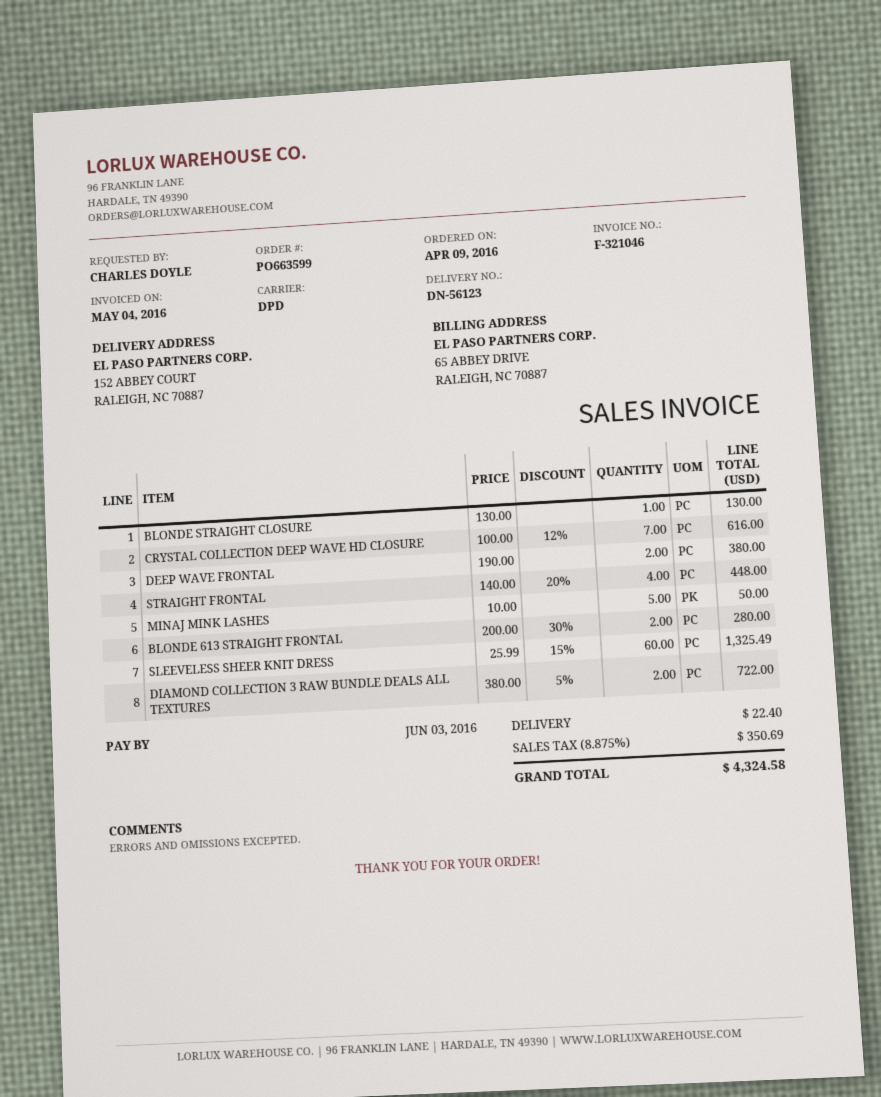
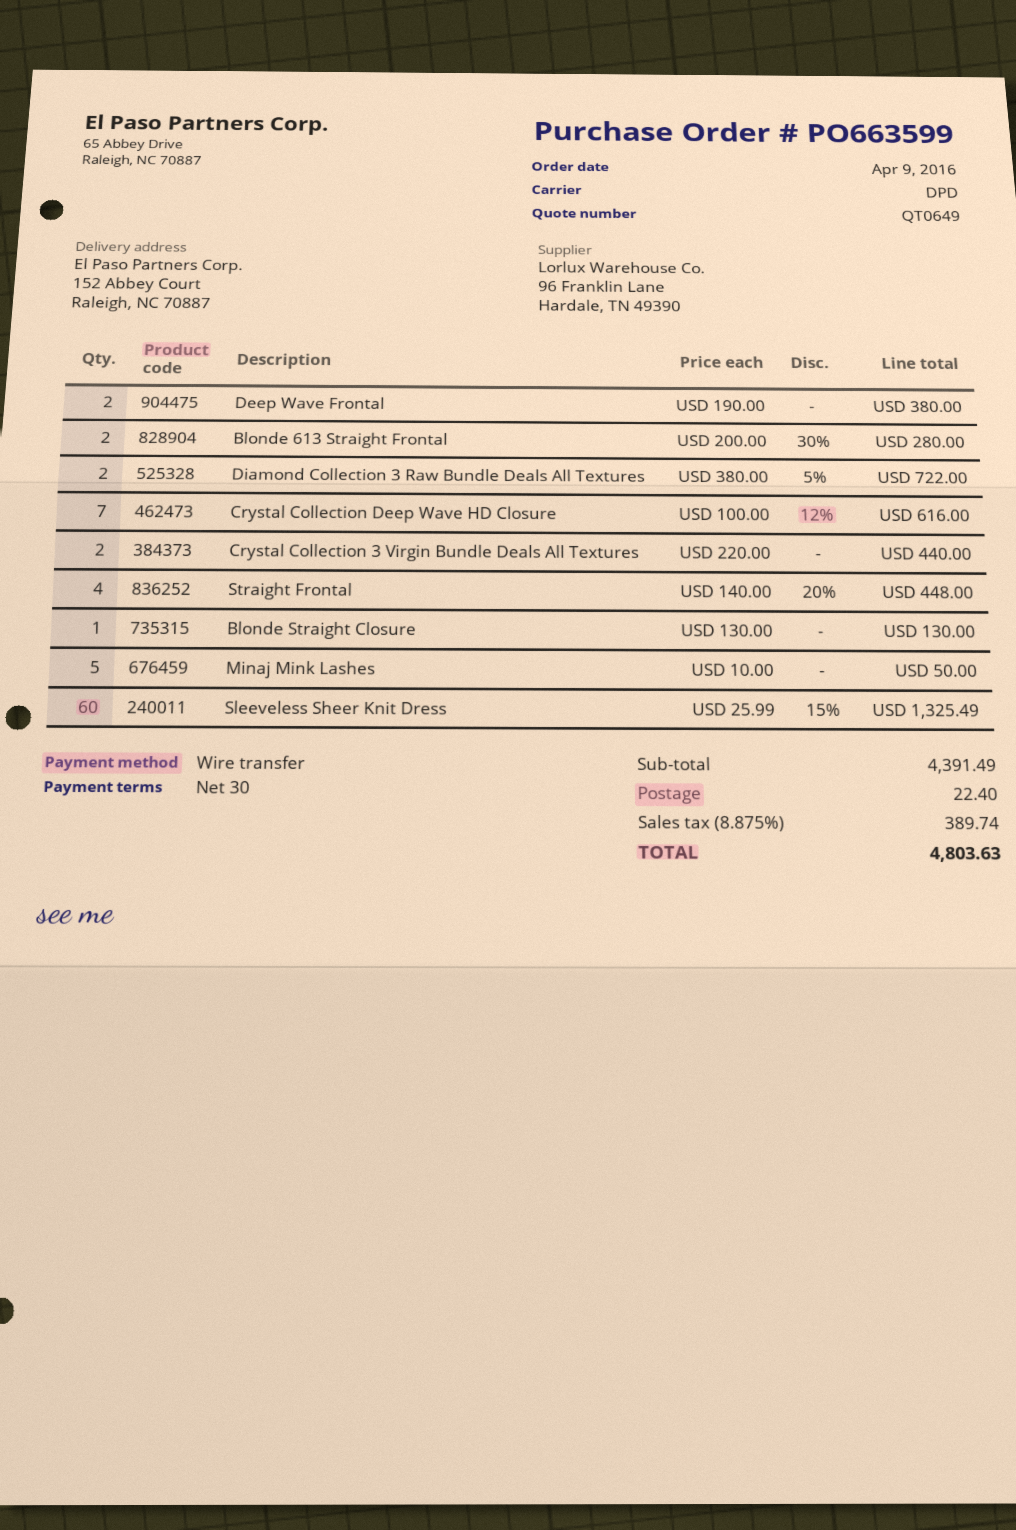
Crystal Collection 3 Virgin Bundle Deals All Textures: none -> 2 x 220.00 = 440.00
tax: 8.875% = 350.69 -> 8.875% = 389.74
total: 4324.58 -> 4803.63

